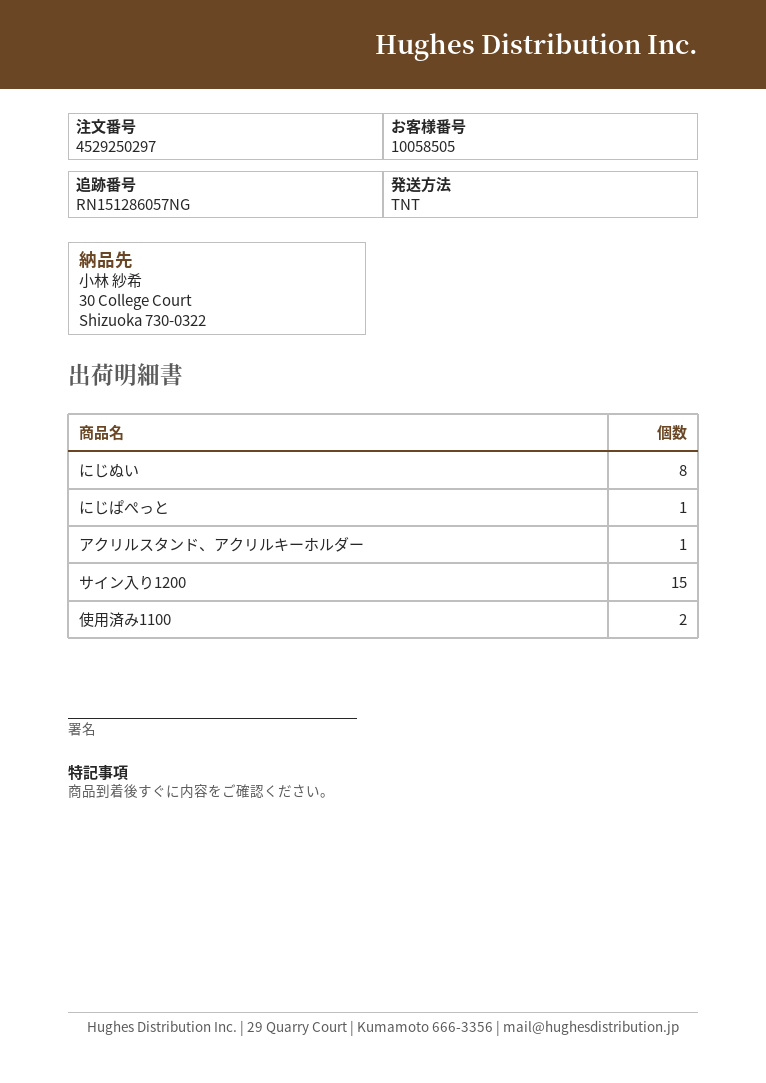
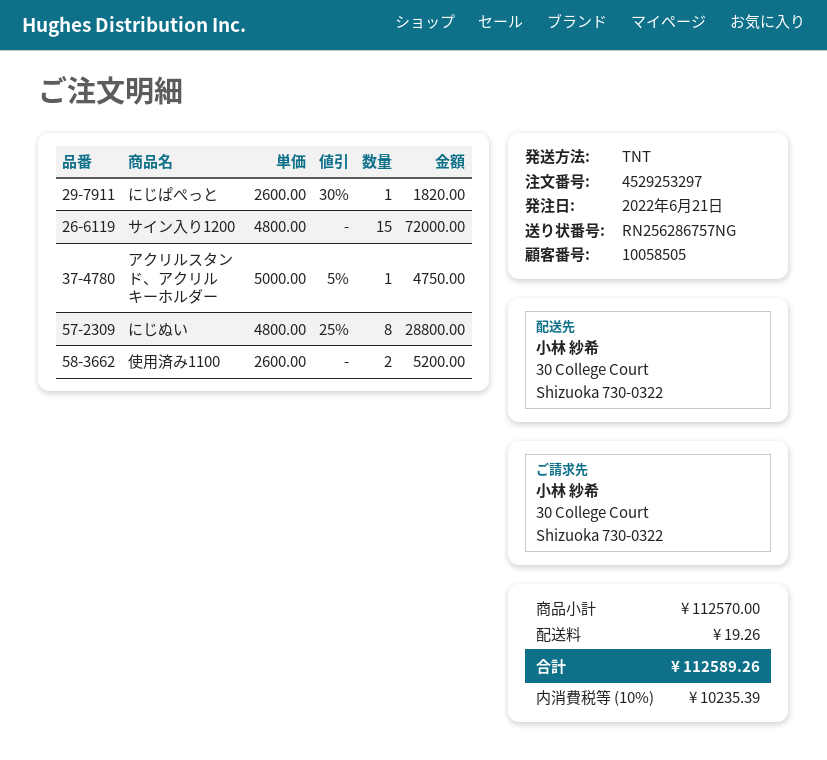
order number: 4529250297 -> 4529253297
tracking number: RN151286057NG -> RN256286757NG

